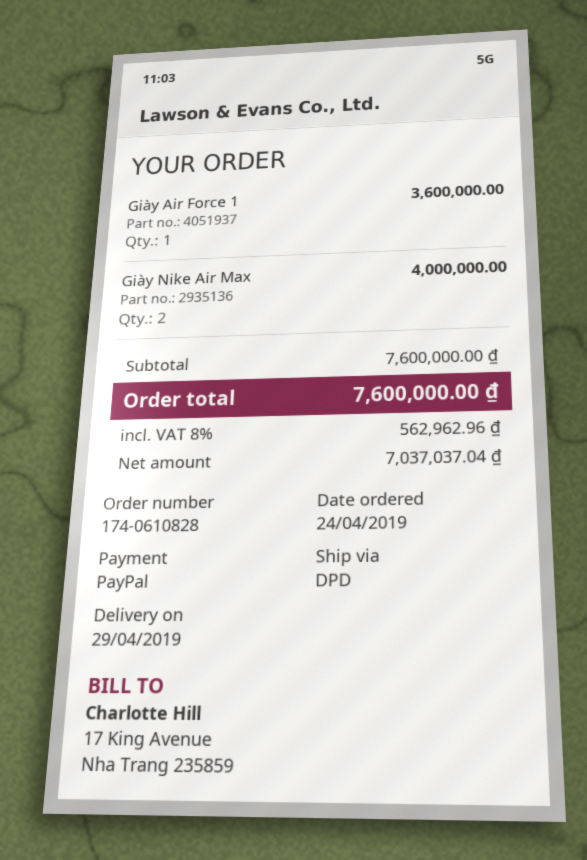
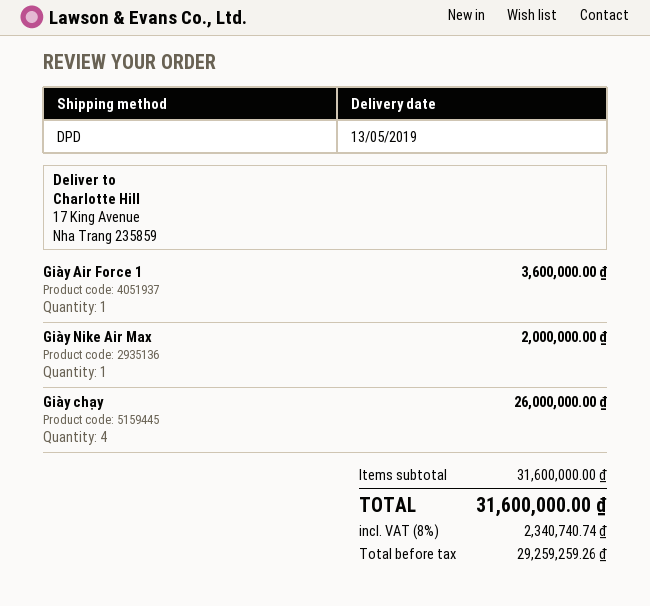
delivery date: 2019-04-29 -> 2019-05-13
Giày Nike Air Max: 2 for 4000000.00 -> 1 for 2000000.00
Giày chạy: none -> 4 for 26000000.00
subtotal: 7600000.00 -> 31600000.00
net: 7037037.04 -> 29259259.26
tax: 8% = 562962.96 -> 8% = 2340740.74
total: 7600000.00 -> 31600000.00

